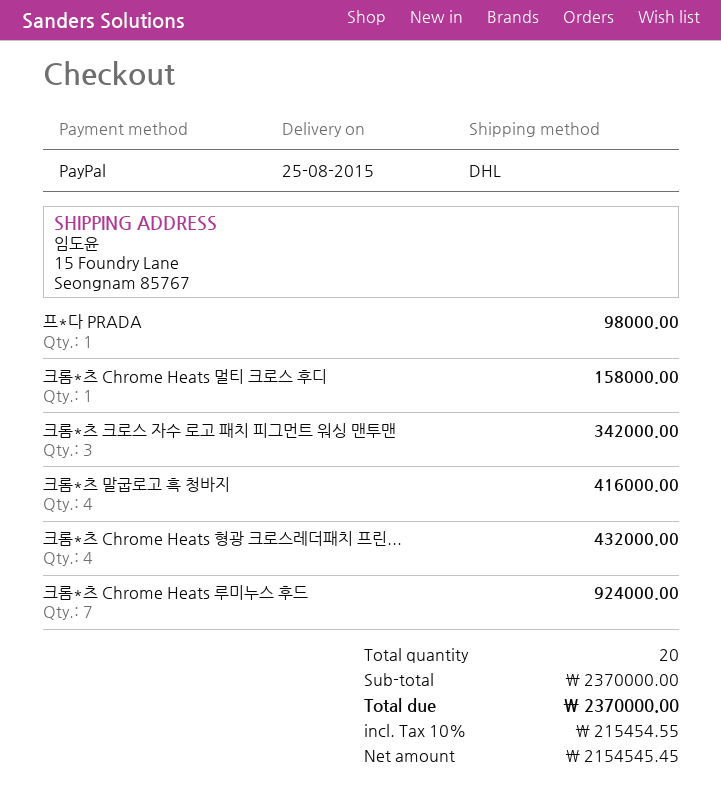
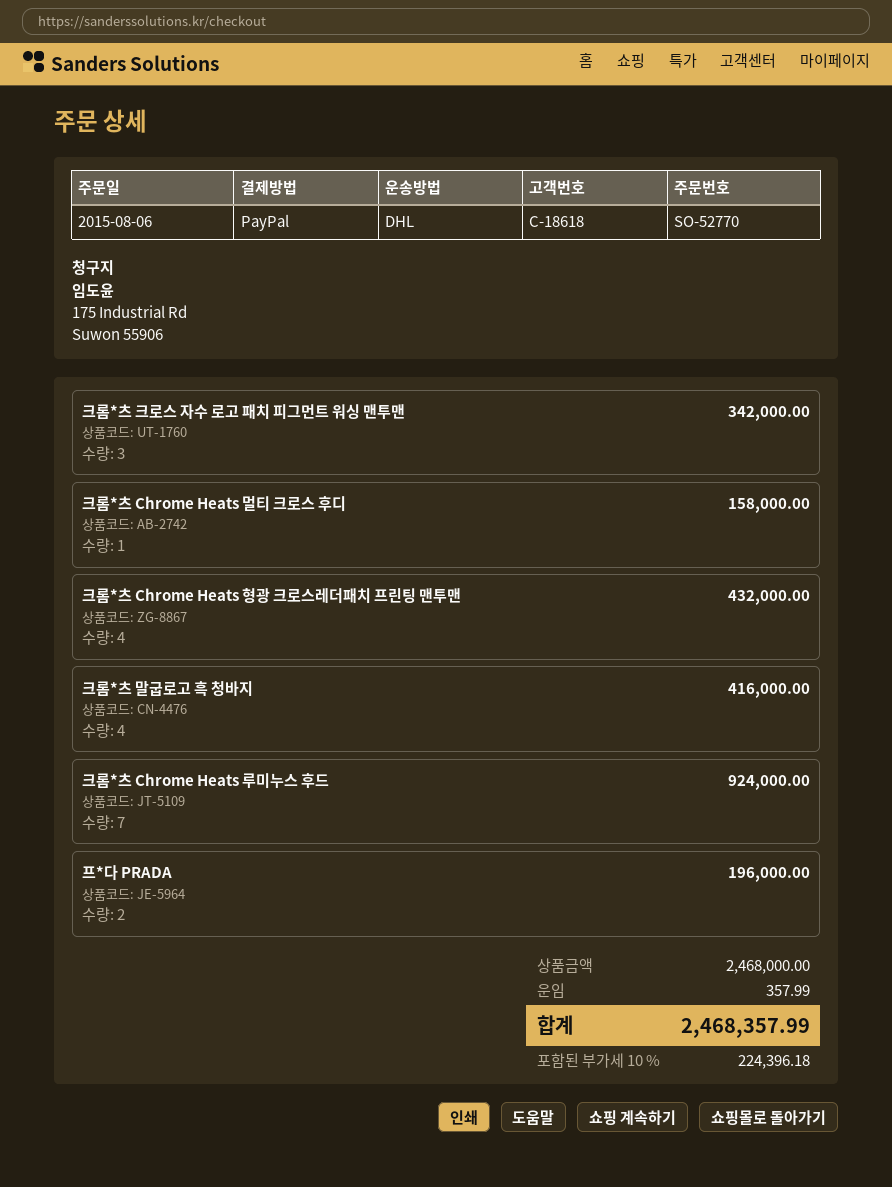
프*다 PRADA: 1 for 98000.00 -> 2 for 196000.00
subtotal: 2370000.00 -> 2468000.00
shipping: none -> 357.99
tax: 10% = 215454.55 -> 10% = 224396.18
total: 2370000.00 -> 2468357.99

